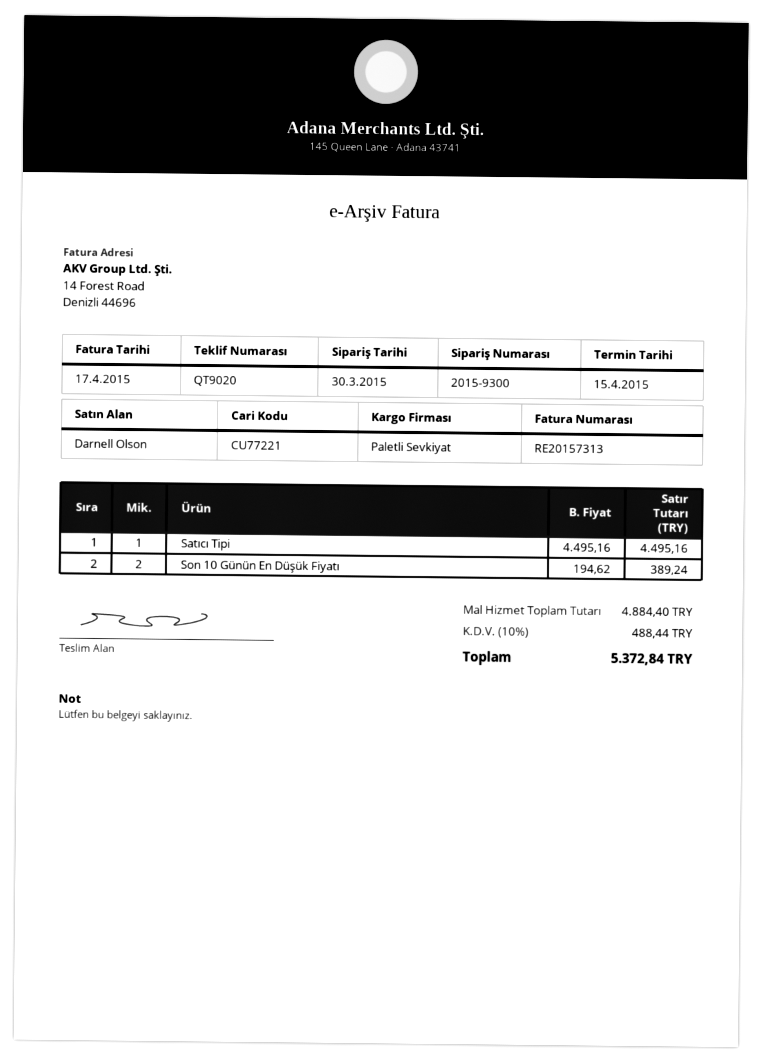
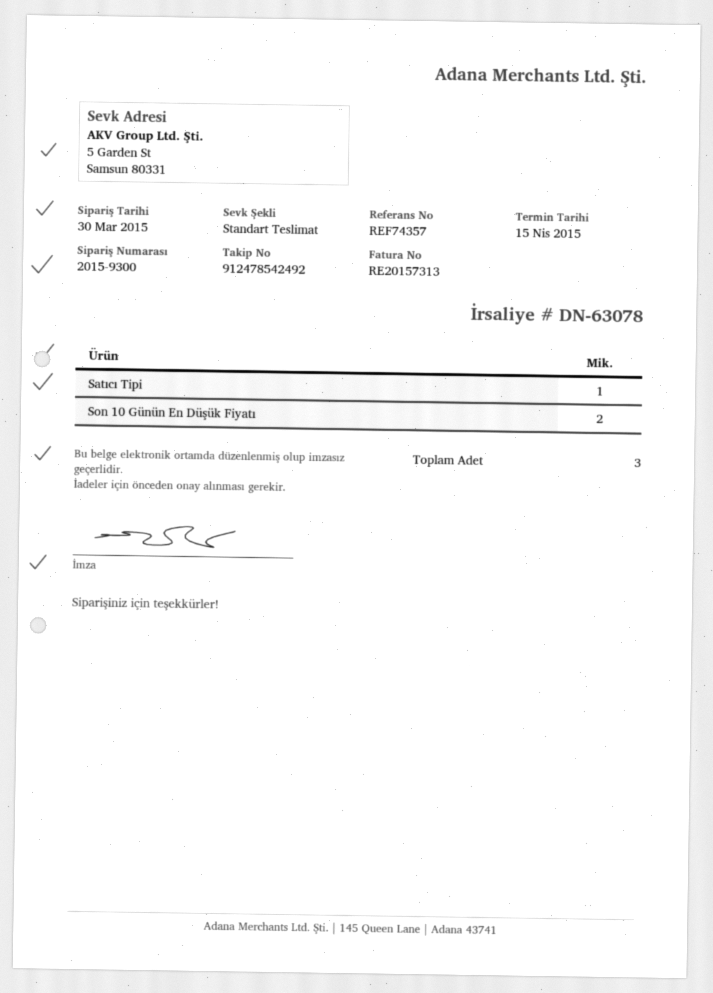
shipping method: pallet freight -> standard

